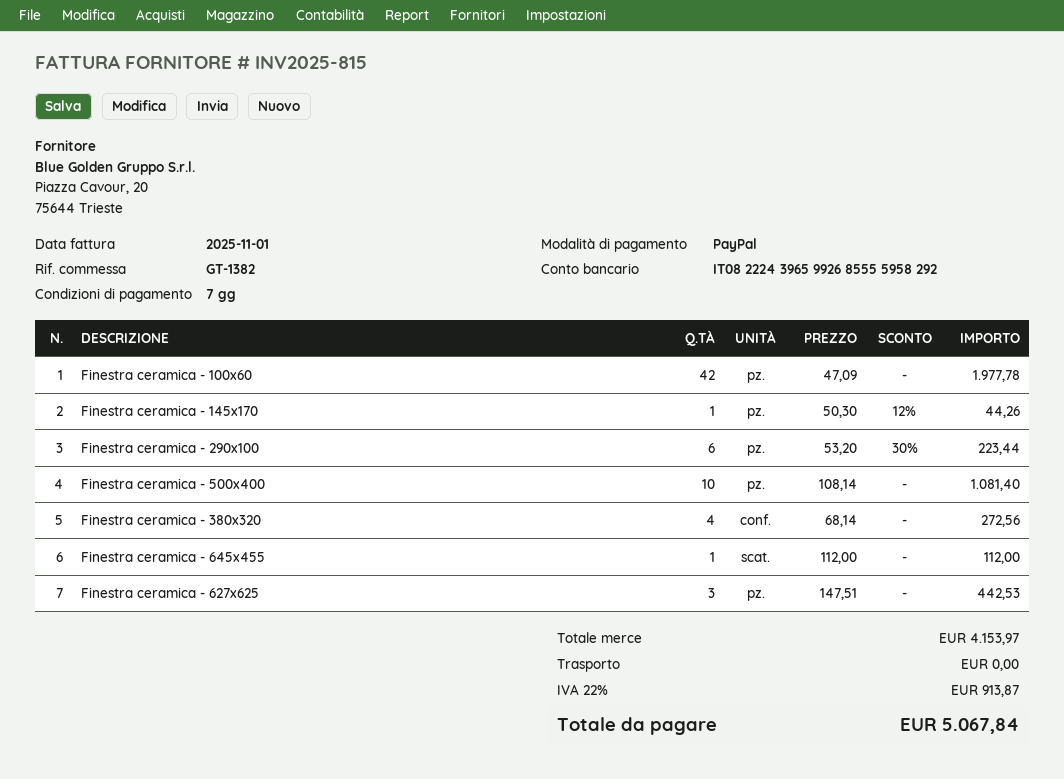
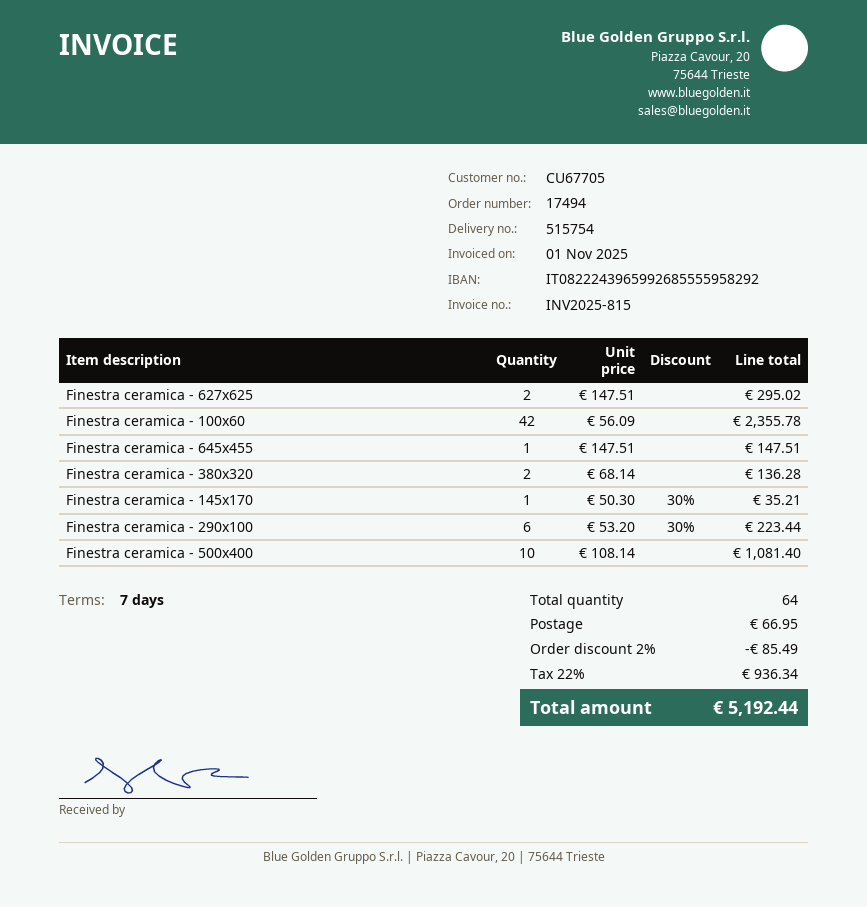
Finestra ceramica - 100x60: 42 x 47.09 = 1977.78 -> 42 x 56.09 = 2355.78
Finestra ceramica - 145x170: 1 x 50.30 - 12% = 44.26 -> 1 x 50.30 - 30% = 35.21
Finestra ceramica - 380x320: 4 x 68.14 = 272.56 -> 2 x 68.14 = 136.28
Finestra ceramica - 645x455: 1 x 112.00 = 112.00 -> 1 x 147.51 = 147.51
Finestra ceramica - 627x625: 3 x 147.51 = 442.53 -> 2 x 147.51 = 295.02
discount: none -> 2% = 85.49
shipping: 0.00 -> 66.95
tax: 22% = 913.87 -> 22% = 936.34
total: 5067.84 -> 5192.44

